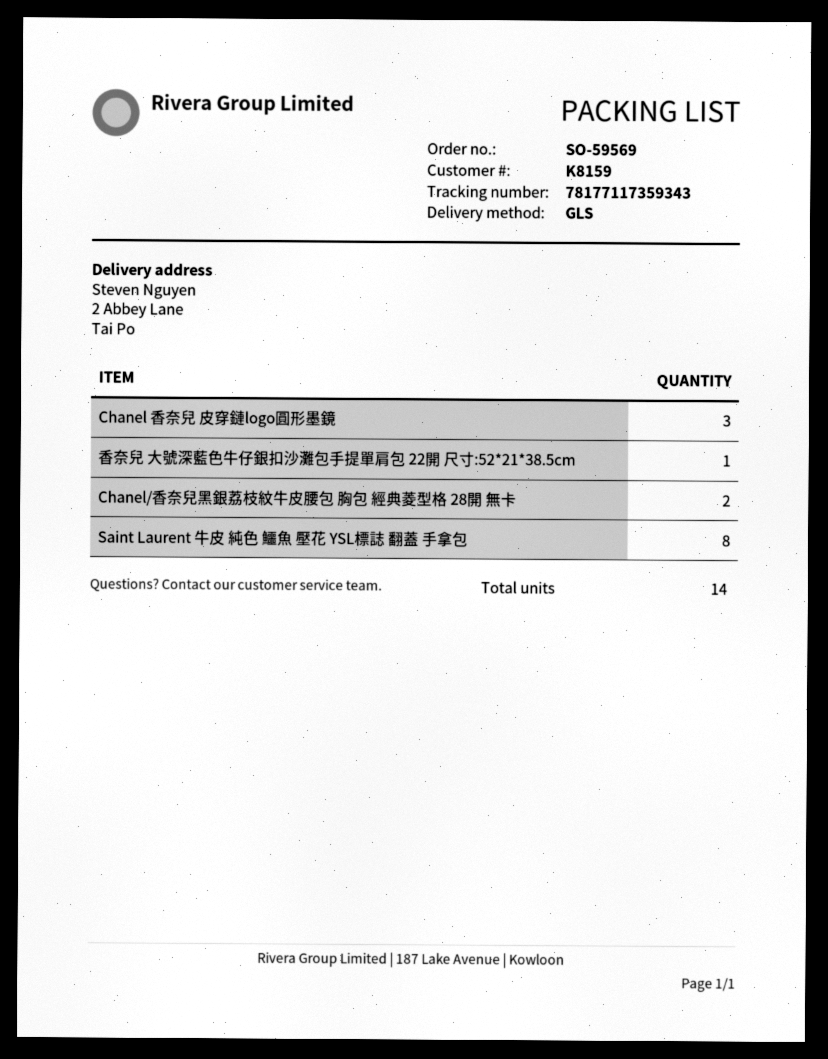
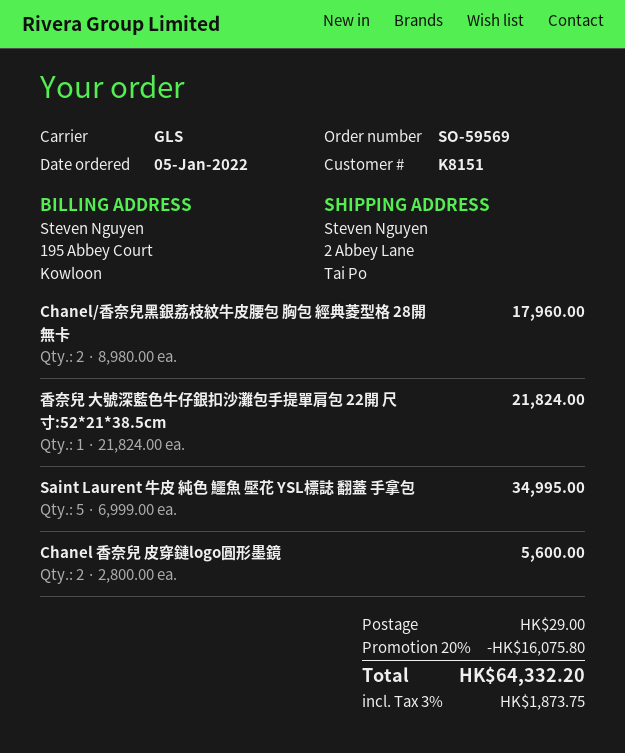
customer number: K8159 -> K8151
Chanel 香奈兒 皮穿鏈logo圓形墨鏡: 3 -> 2
Saint Laurent 牛皮 純色 鱷魚 壓花 YSL標誌 翻蓋 手拿包: 8 -> 5

